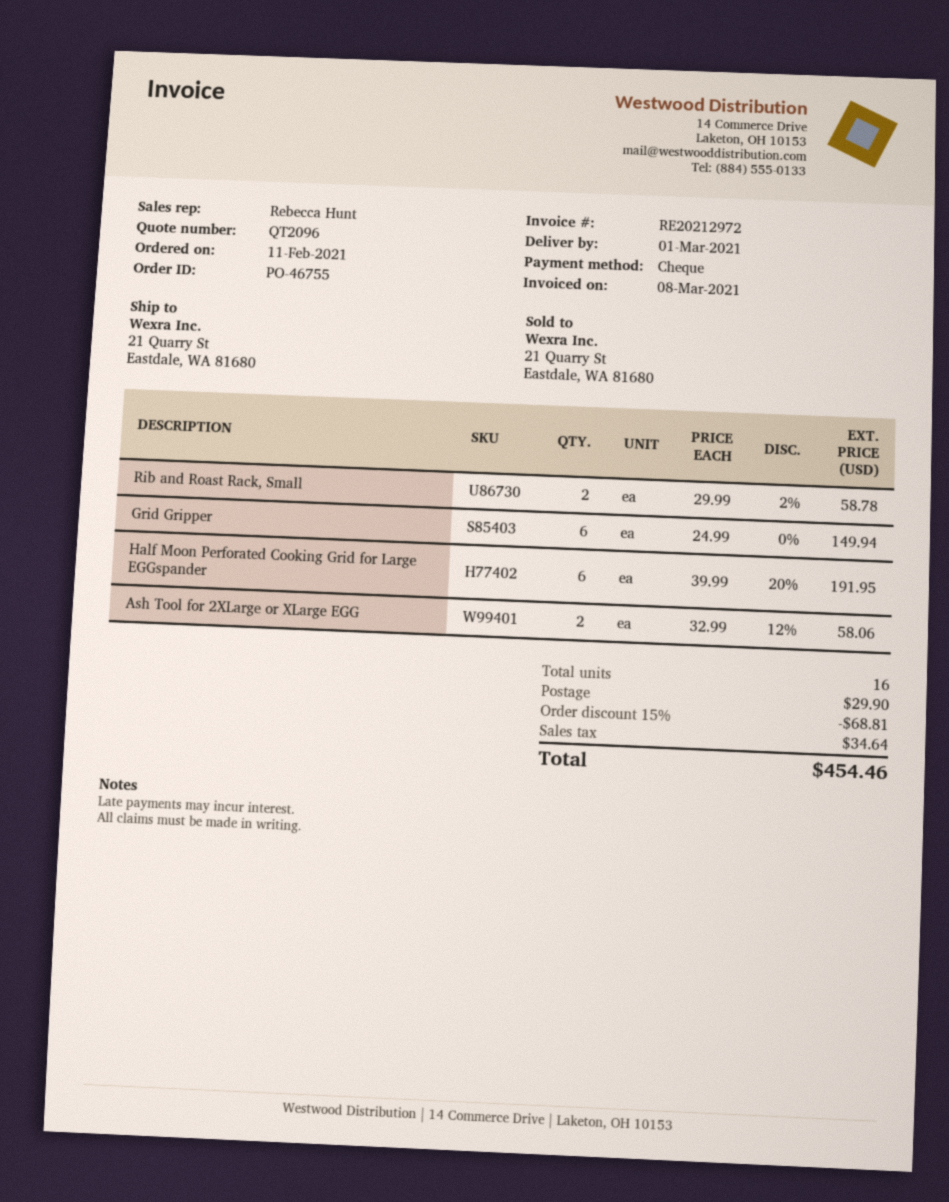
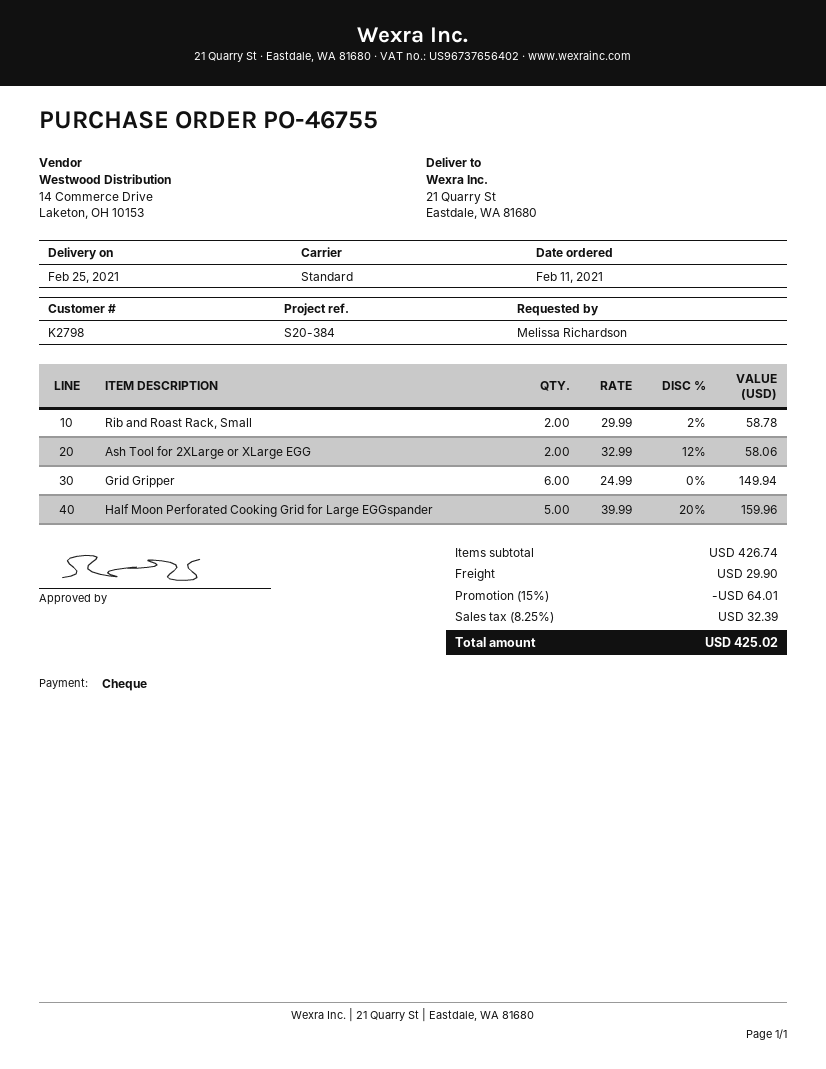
delivery date: 2021-03-01 -> 2021-02-25
Half Moon Perforated Cooking Grid for Large EGGspander: 6 x 39.99 - 20% = 191.95 -> 5 x 39.99 - 20% = 159.96
discount: 15% = 68.81 -> 15% = 64.01
tax: 34.64 -> 32.39
total: 454.46 -> 425.02

